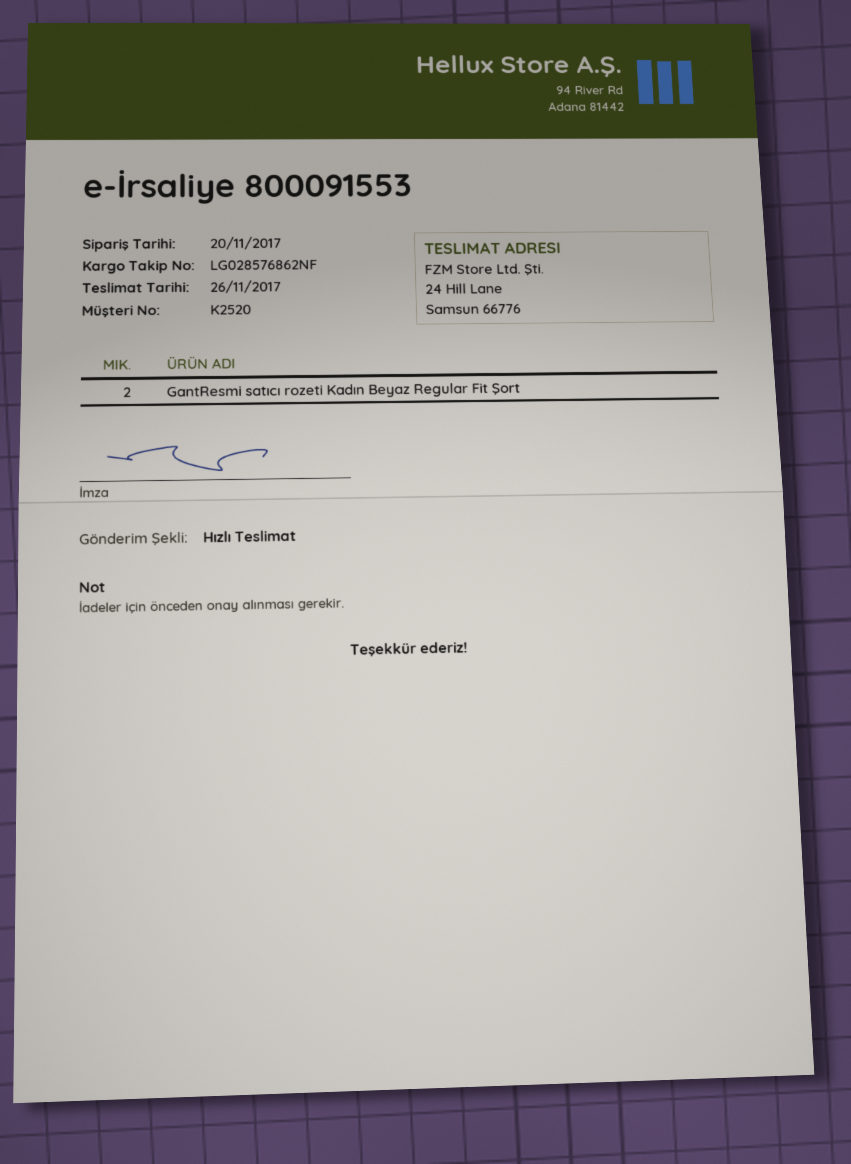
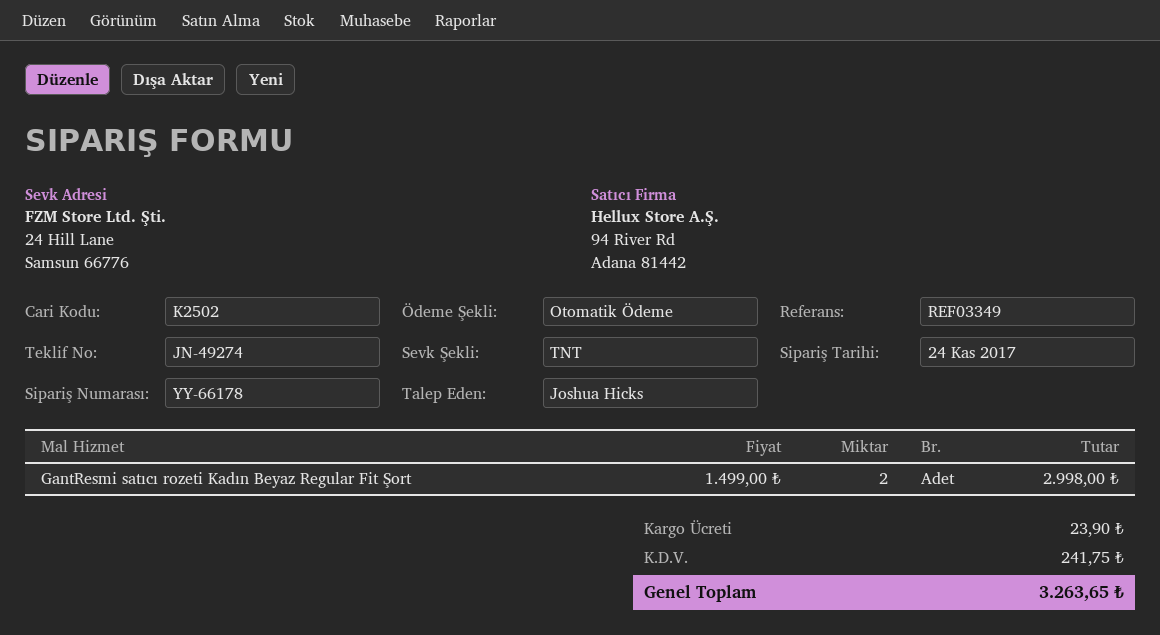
order date: 2017-11-20 -> 2017-11-24
customer number: K2520 -> K2502
shipping method: express -> TNT

